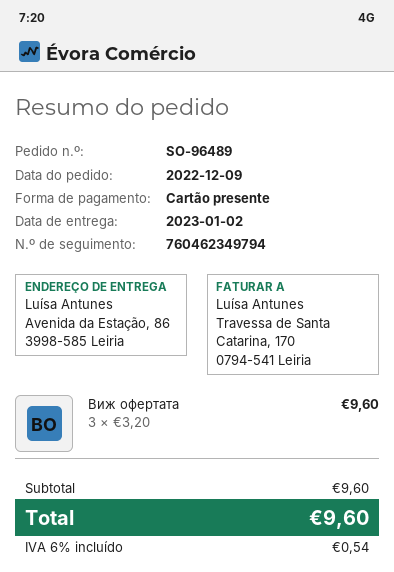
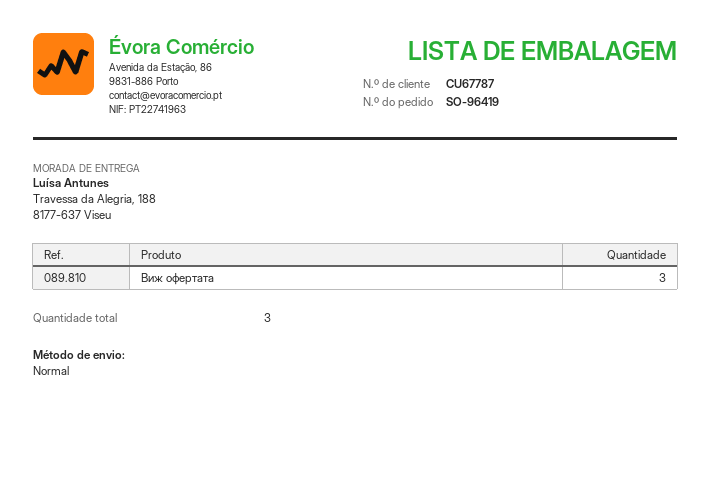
order number: SO-96489 -> SO-96419
ship to: Avenida da Estação, 86, 3998-585 Leiria -> Travessa da Alegria, 188, 8177-637 Viseu

